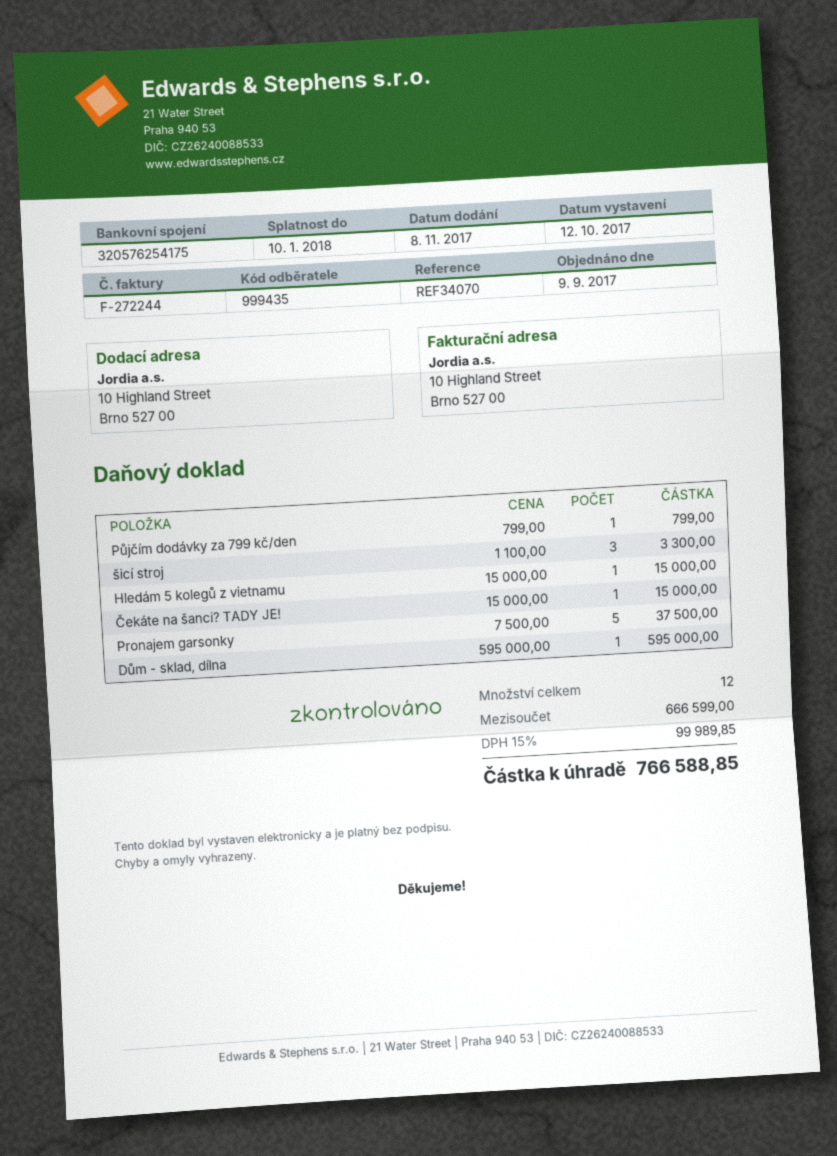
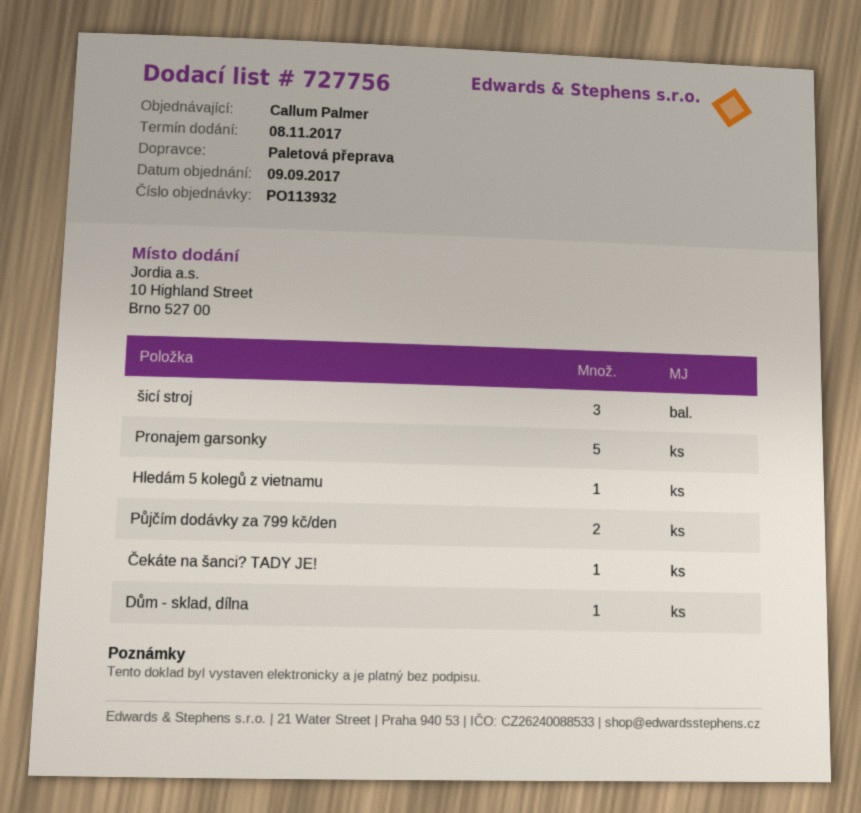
Půjčím dodávky za 799 kč/den: 1 -> 2

